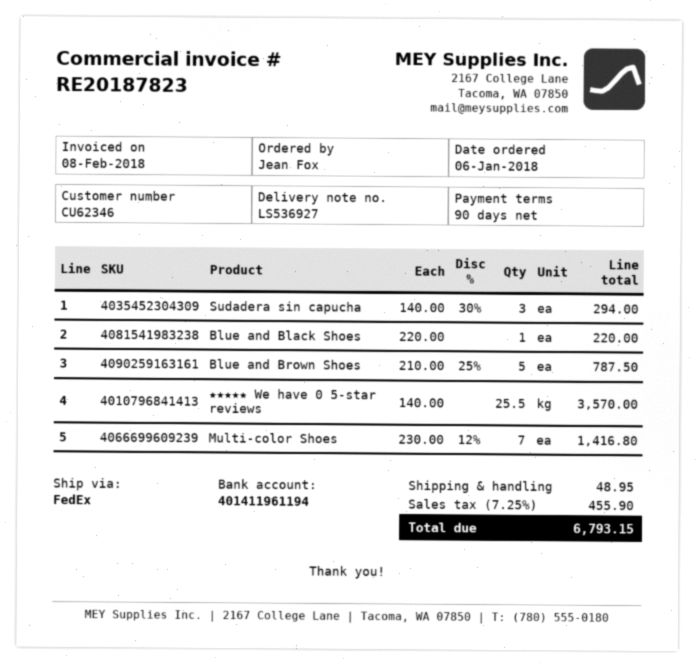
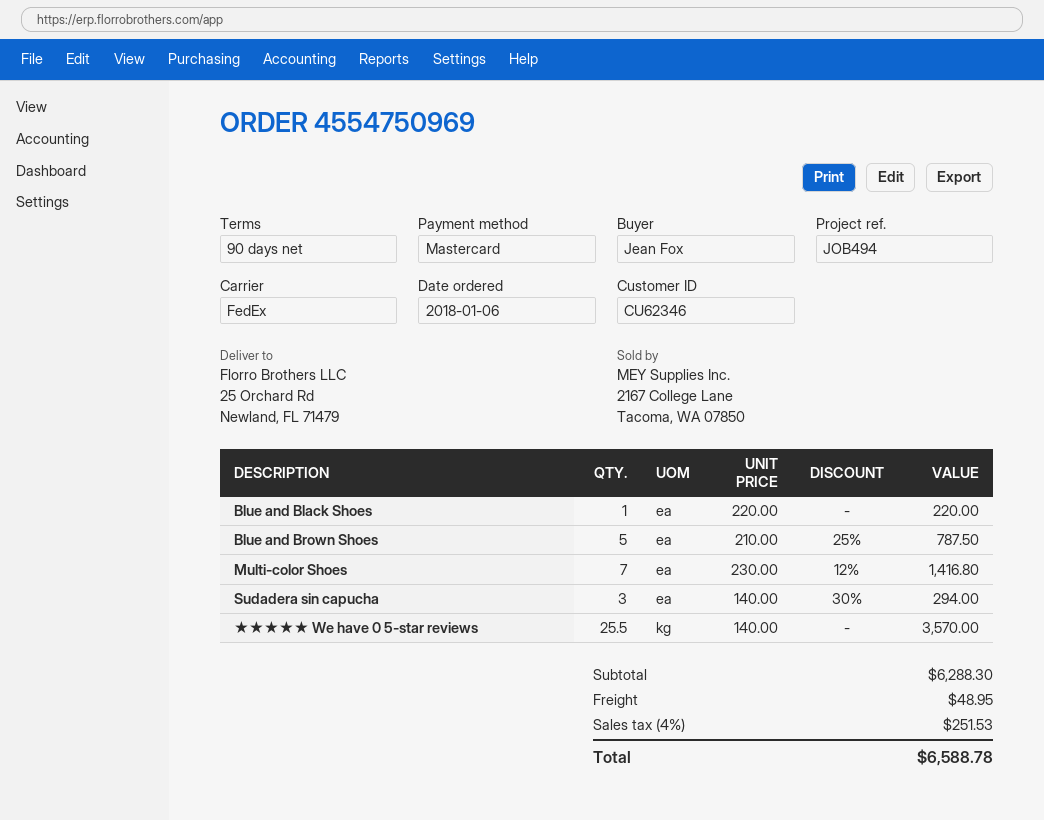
tax: 7.25% = 455.90 -> 4% = 251.53
total: 6793.15 -> 6588.78

